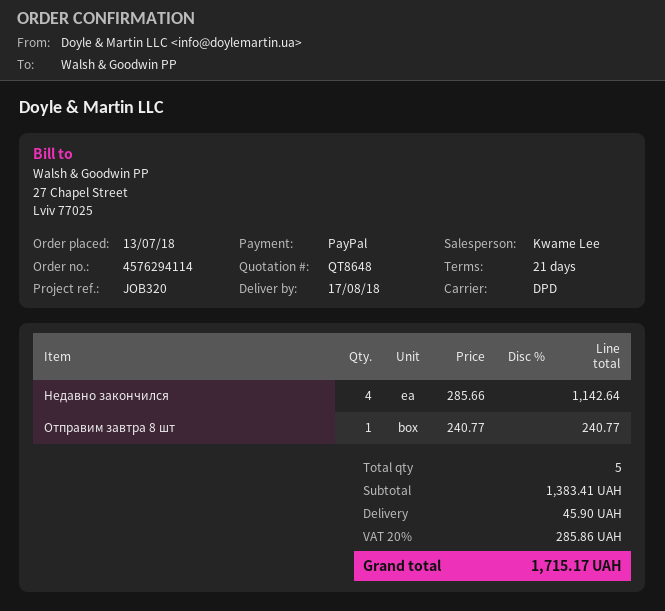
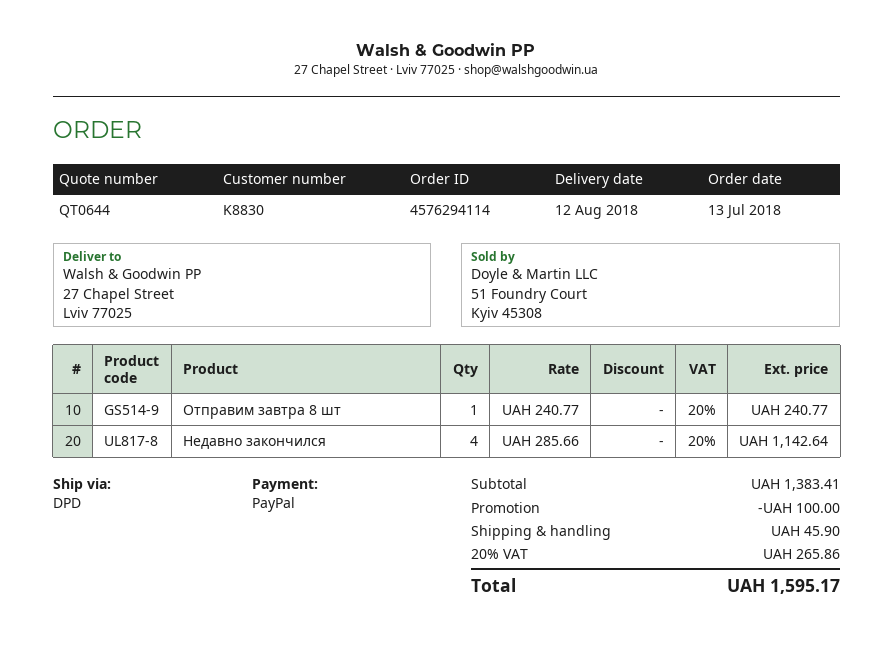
quote number: QT8648 -> QT0644
delivery date: 2018-08-17 -> 2018-08-12
discount: none -> 100.00
tax: 20% = 285.86 -> 20% = 265.86
total: 1715.17 -> 1595.17

